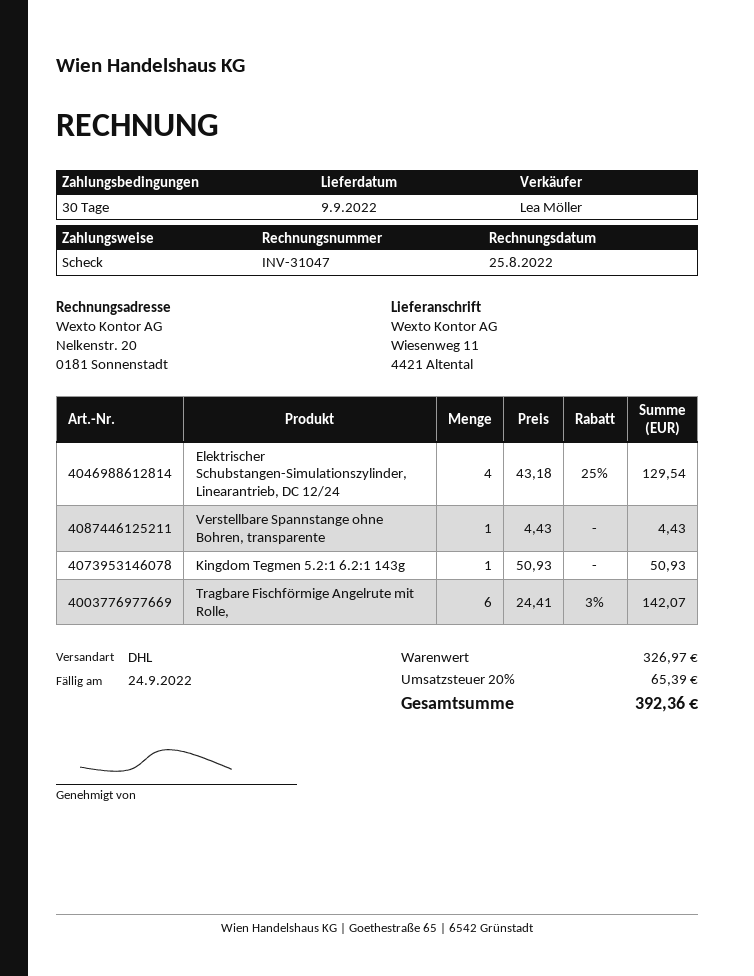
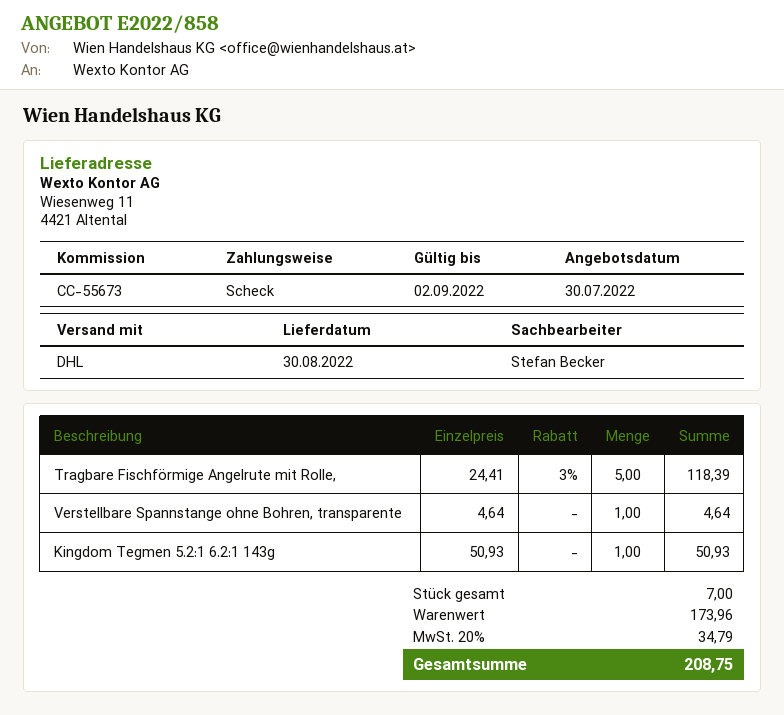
delivery date: 2022-09-09 -> 2022-08-30
sales rep: Lea Möller -> Stefan Becker
Elektrischer Schubstangen-Simulationszylinder, Linearantrieb, DC 12/24: 4 x 43.18 - 25% = 129.54 -> none
Verstellbare Spannstange ohne Bohren, transparente: 1 x 4.43 = 4.43 -> 1 x 4.64 = 4.64
Tragbare Fischförmige Angelrute mit Rolle,: 6 x 24.41 - 3% = 142.07 -> 5 x 24.41 - 3% = 118.39
subtotal: 326.97 -> 173.96
tax: 20% = 65.39 -> 20% = 34.79
total: 392.36 -> 208.75

